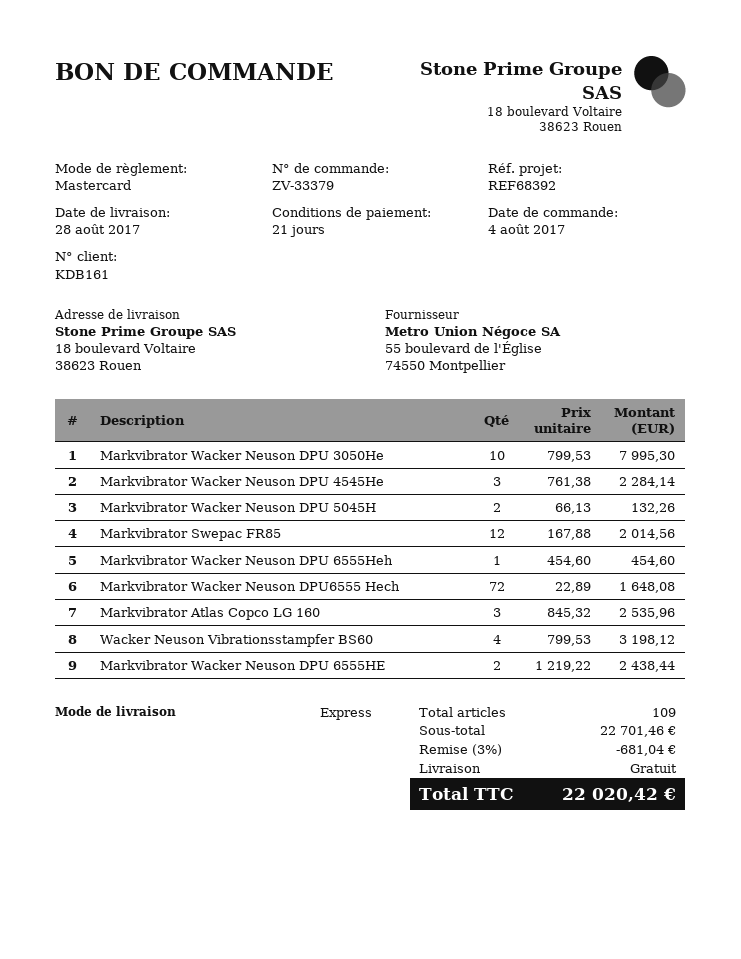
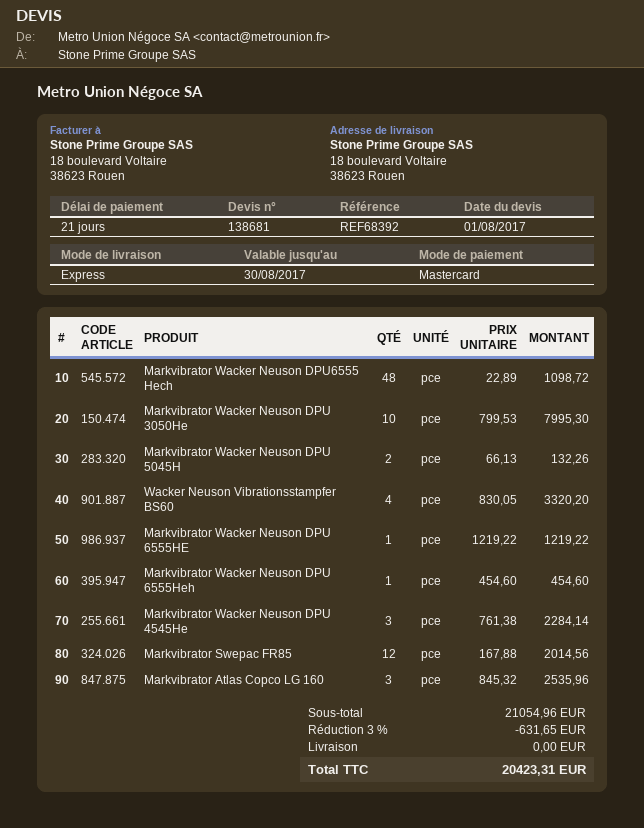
Markvibrator Wacker Neuson DPU6555 Hech: 72 x 22.89 = 1648.08 -> 48 x 22.89 = 1098.72
Wacker Neuson Vibrationsstampfer BS60: 4 x 799.53 = 3198.12 -> 4 x 830.05 = 3320.20
Markvibrator Wacker Neuson DPU 6555HE: 2 x 1219.22 = 2438.44 -> 1 x 1219.22 = 1219.22
subtotal: 22701.46 -> 21054.96
discount: 3% = 681.04 -> 3% = 631.65
total: 22020.42 -> 20423.31

